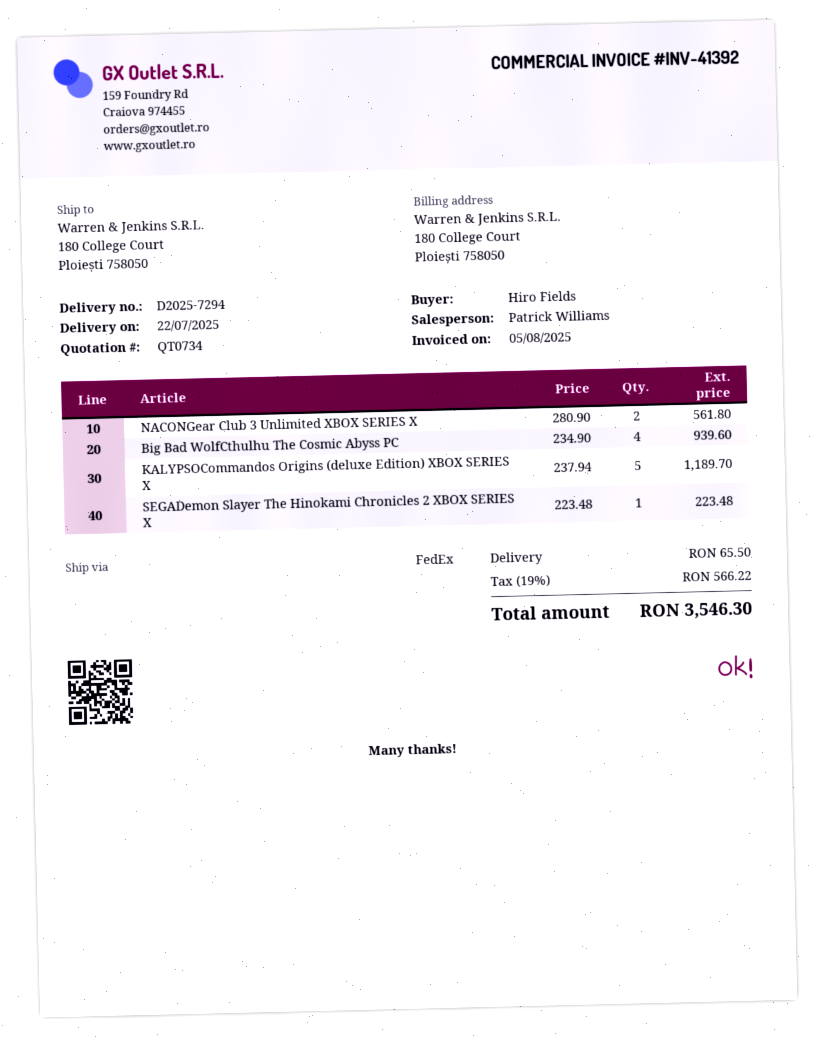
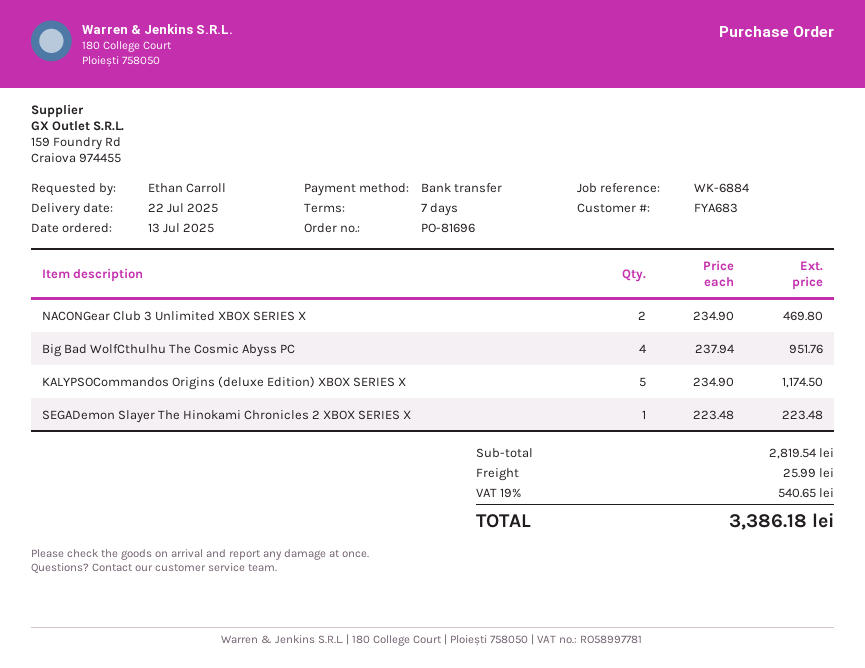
ordered by: Hiro Fields -> Ethan Carroll
NACONGear Club 3 Unlimited XBOX SERIES X: 2 x 280.90 = 561.80 -> 2 x 234.90 = 469.80
Big Bad WolfCthulhu The Cosmic Abyss PC: 4 x 234.90 = 939.60 -> 4 x 237.94 = 951.76
KALYPSOCommandos Origins (deluxe Edition) XBOX SERIES X: 5 x 237.94 = 1189.70 -> 5 x 234.90 = 1174.50
shipping: 65.50 -> 25.99
tax: 19% = 566.22 -> 19% = 540.65
total: 3546.30 -> 3386.18

